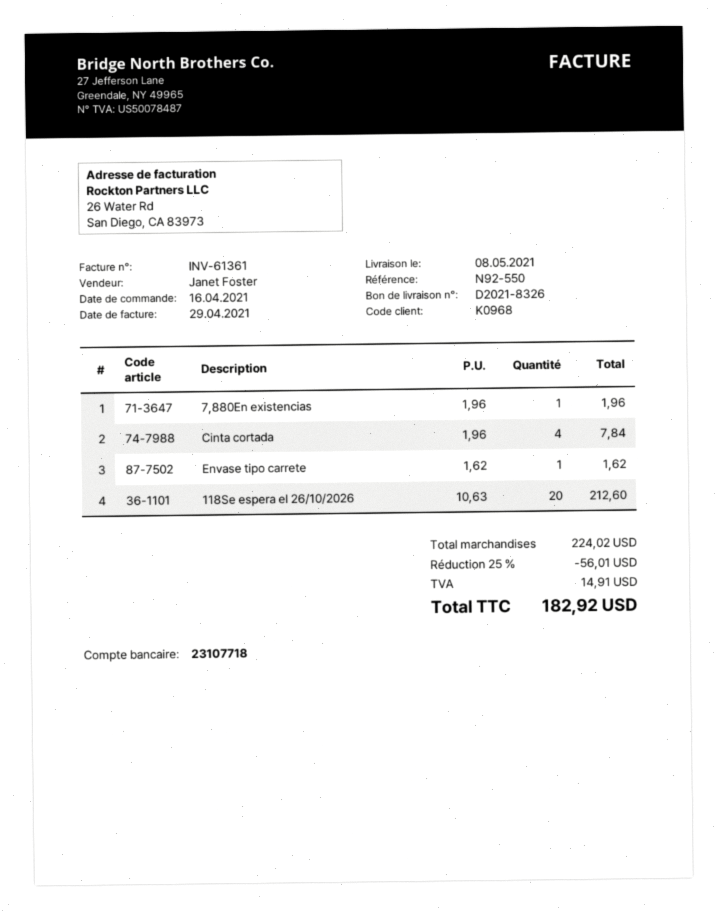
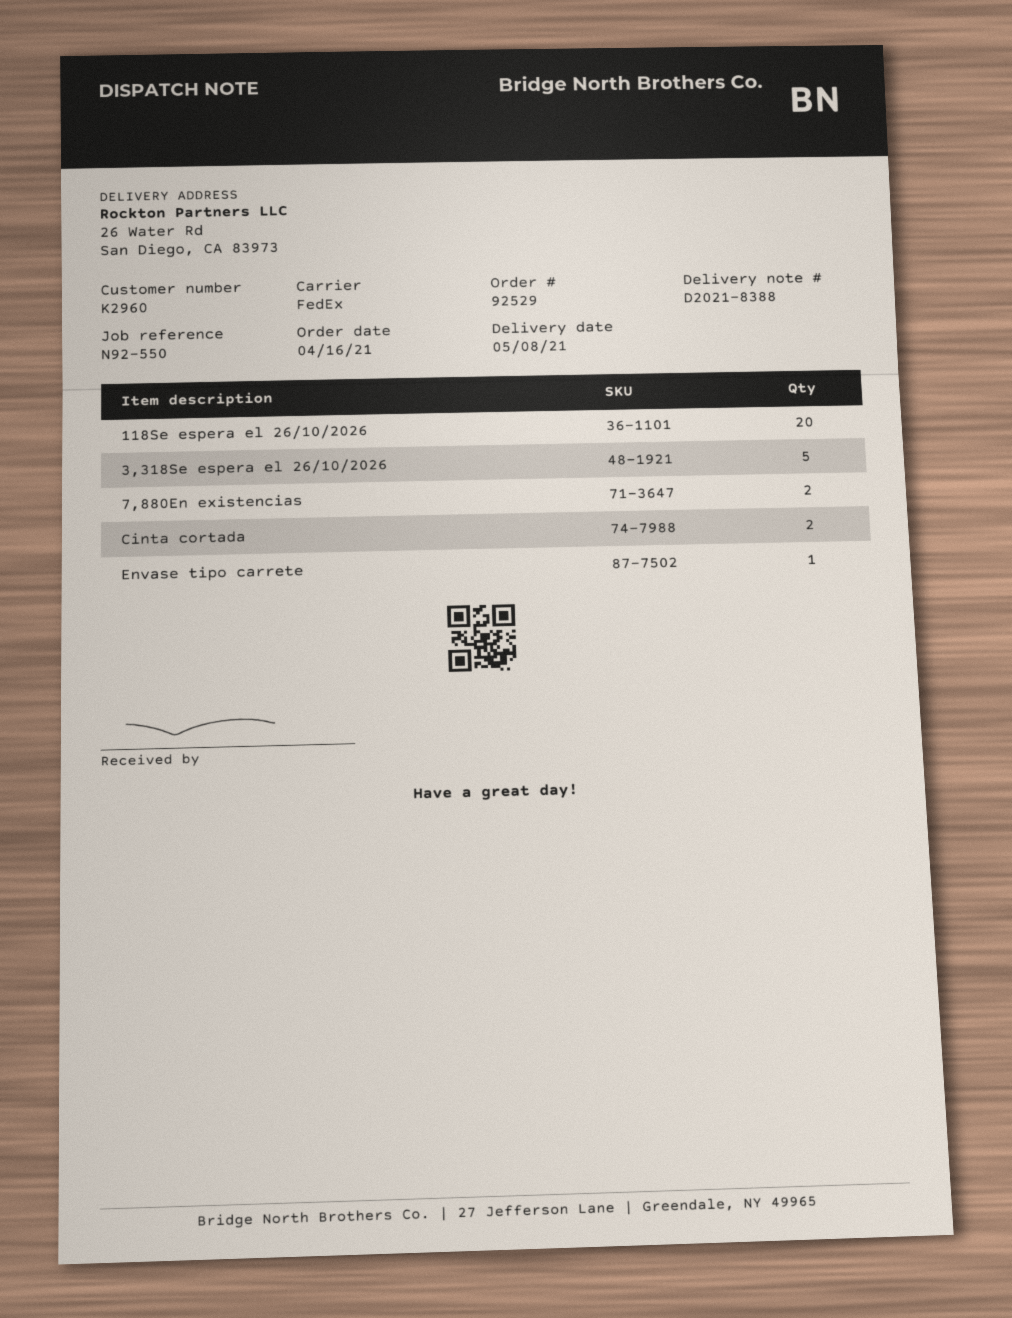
delivery note number: D2021-8326 -> D2021-8388
customer number: K0968 -> K2960
7,880En existencias: 1 -> 2
Cinta cortada: 4 -> 2
3,318Se espera el 26/10/2026: none -> 5

